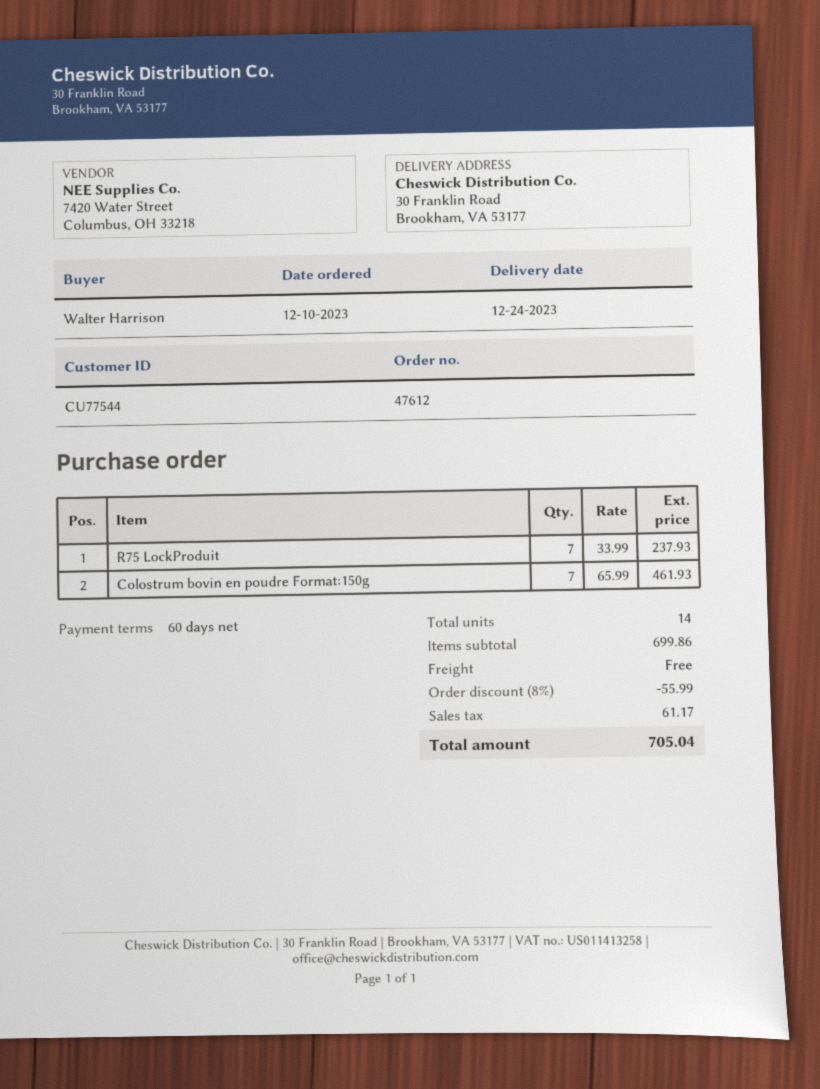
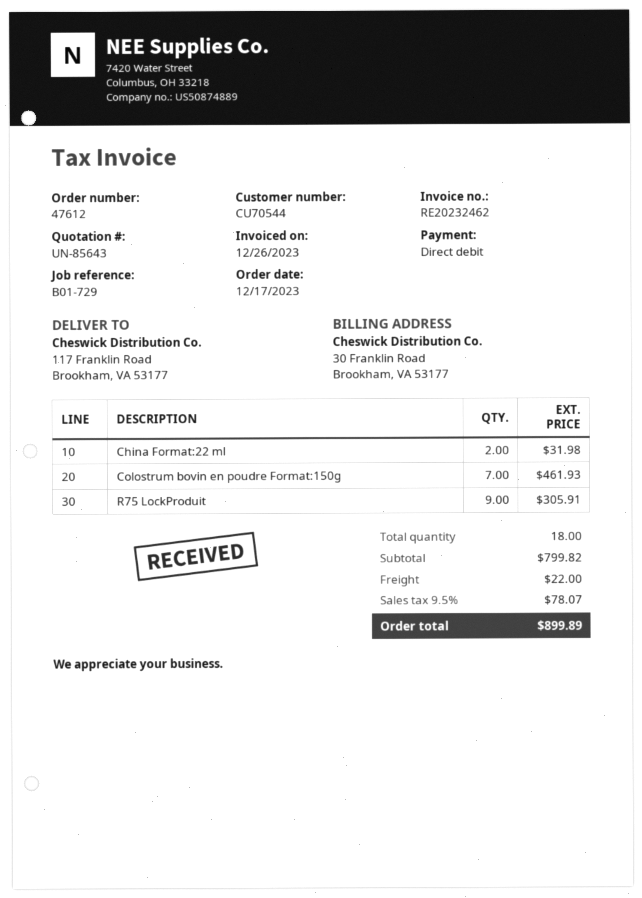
order date: 2023-12-10 -> 2023-12-17
customer number: CU77544 -> CU70544
ship to: 30 Franklin Road, Brookham, VA 53177 -> 117 Franklin Road, Brookham, VA 53177
R75 LockProduit: 7 for 237.93 -> 9 for 305.91
China Format:22 ml: none -> 2 for 31.98
total quantity: 14 -> 18
subtotal: 699.86 -> 799.82
discount: 8% = 55.99 -> none
shipping: 0.00 -> 22.00
tax: 61.17 -> 78.07
total: 705.04 -> 899.89

